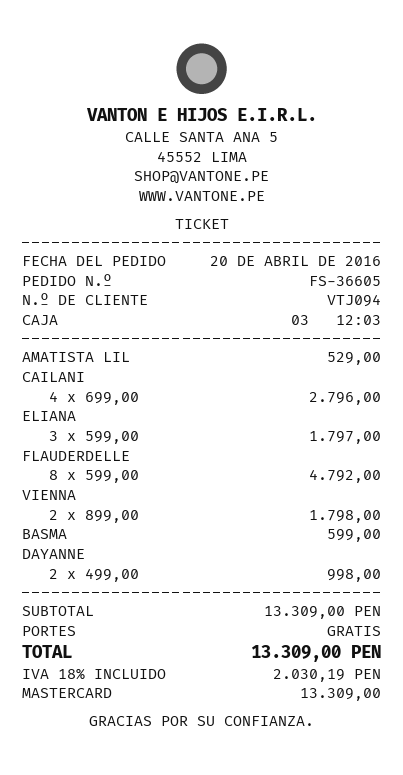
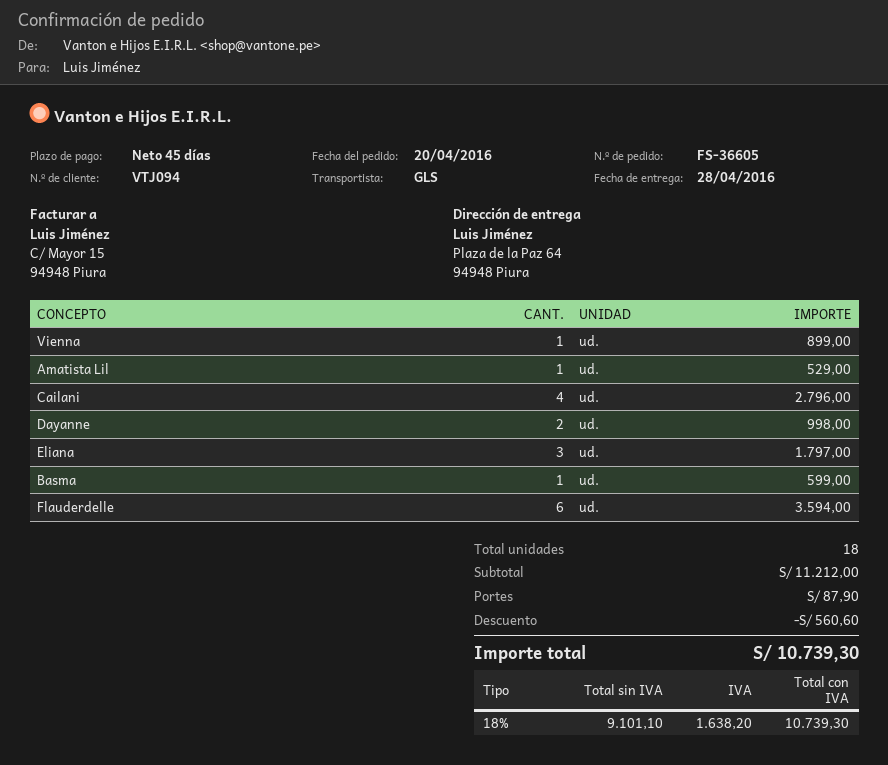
FLAUDERDELLE: 8 for 4792.00 -> 6 for 3594.00
VIENNA: 2 for 1798.00 -> 1 for 899.00
subtotal: 13309.00 -> 11212.00
discount: none -> 560.60
shipping: 0.00 -> 87.90
tax: 18% = 2030.19 -> 18% = 1638.20
total: 13309.00 -> 10739.30

